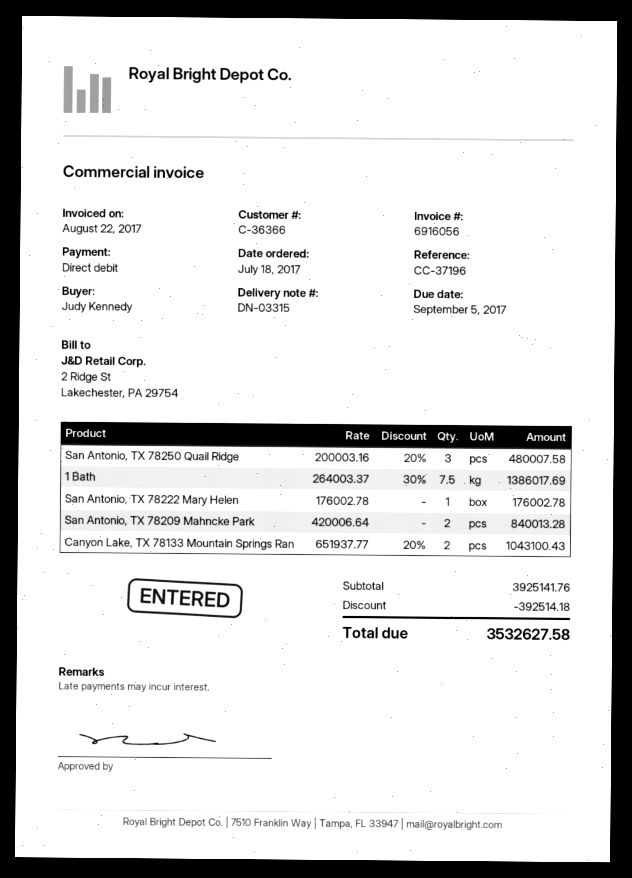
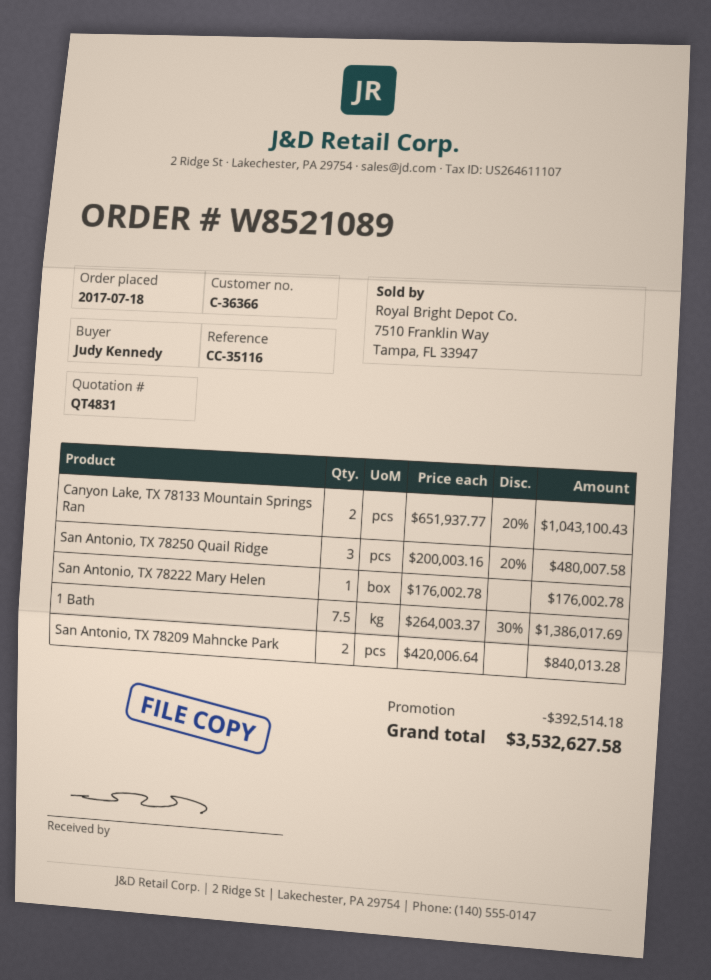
reference: CC-37196 -> CC-35116

